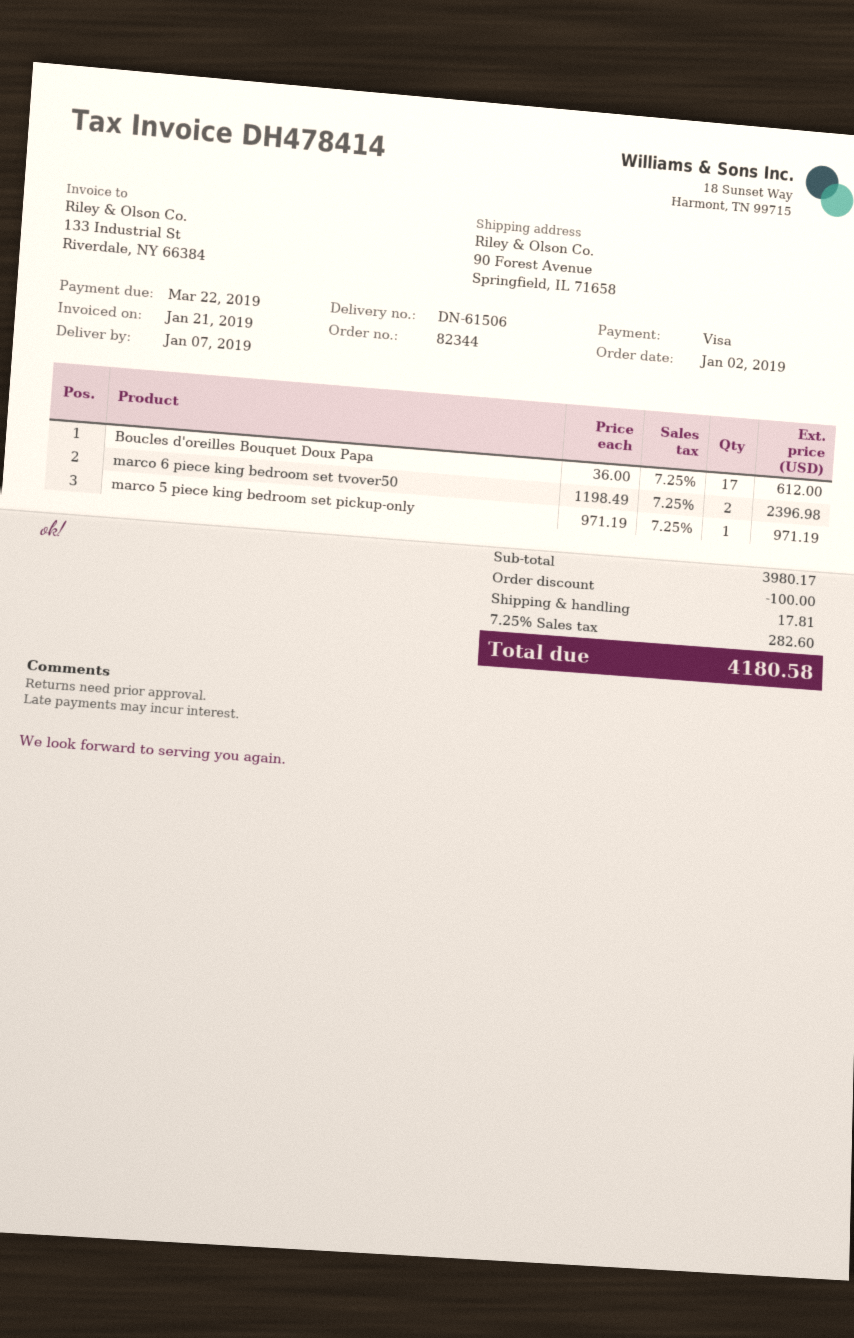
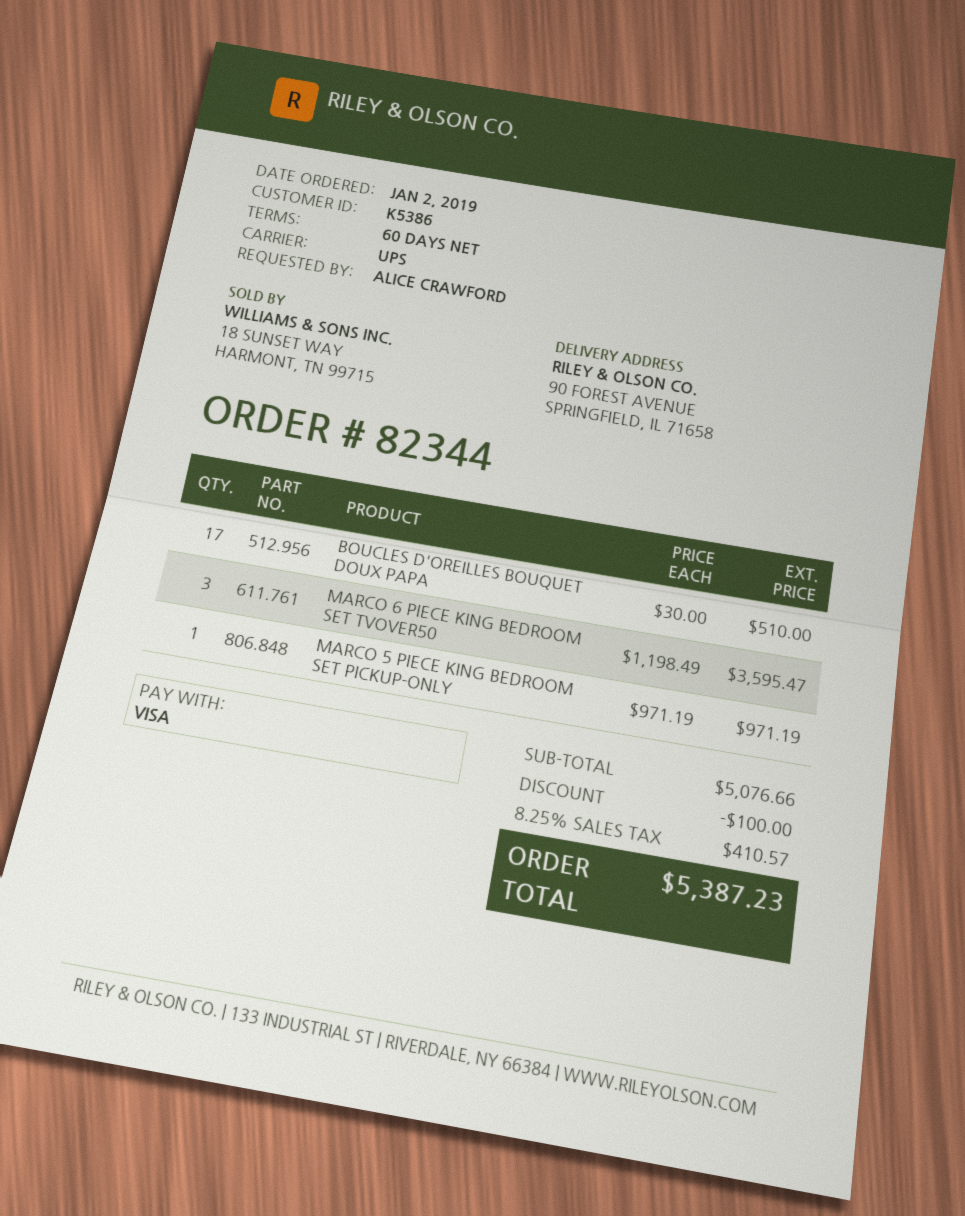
Boucles d'oreilles Bouquet Doux Papa: 17 x 36.00 = 612.00 -> 17 x 30.00 = 510.00
marco 6 piece king bedroom set tvover50: 2 x 1198.49 = 2396.98 -> 3 x 1198.49 = 3595.47
subtotal: 3980.17 -> 5076.66
shipping: 17.81 -> none
tax: 7.25% = 282.60 -> 8.25% = 410.57
total: 4180.58 -> 5387.23

